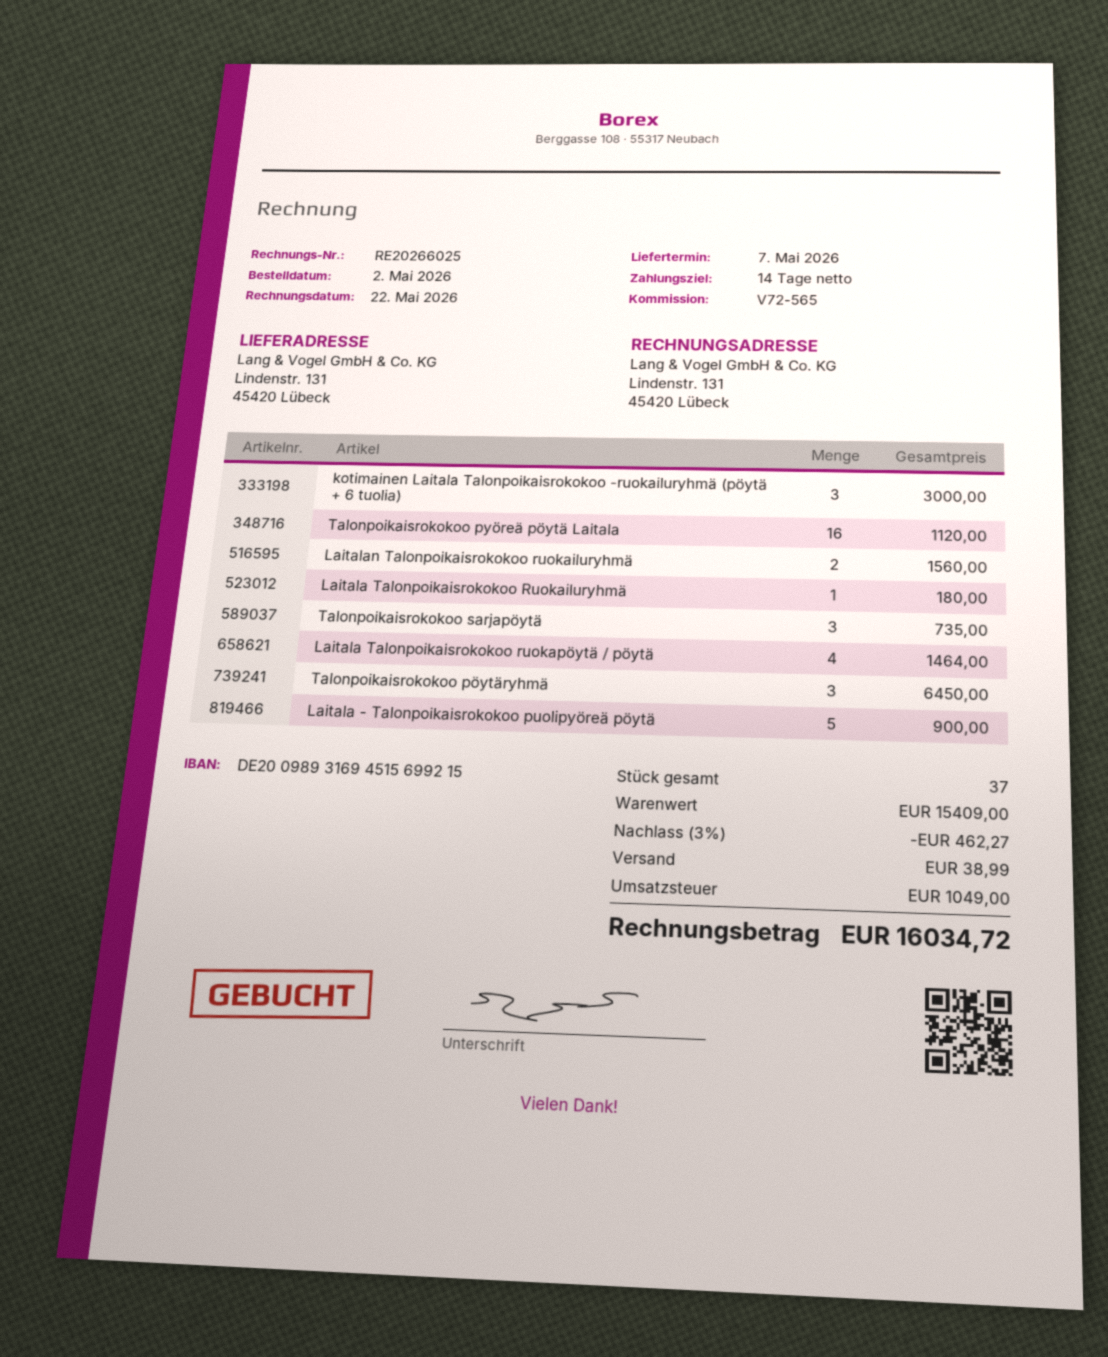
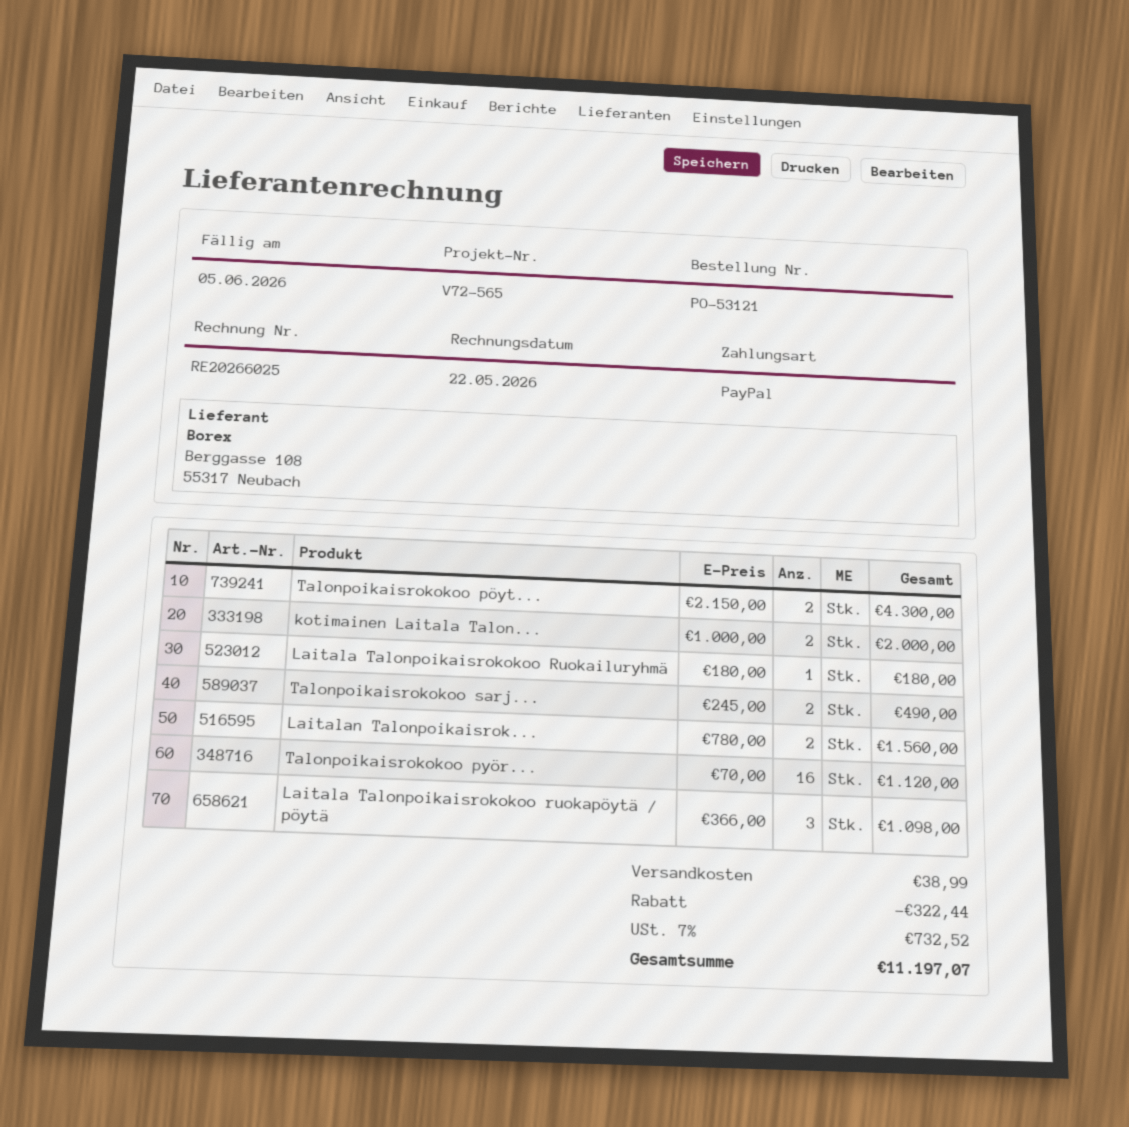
kotimainen Laitala Talonpoikaisrokokoo -ruokailuryhmä (pöytä + 6 tuolia): 3 for 3000.00 -> 2 for 2000.00
Talonpoikaisrokokoo sarjapöytä: 3 for 735.00 -> 2 for 490.00
Laitala Talonpoikaisrokokoo ruokapöytä / pöytä: 4 for 1464.00 -> 3 for 1098.00
Talonpoikaisrokokoo pöytäryhmä: 3 for 6450.00 -> 2 for 4300.00
Laitala - Talonpoikaisrokokoo puolipyöreä pöytä: 5 for 900.00 -> none
discount: 462.27 -> 322.44
tax: 1049.00 -> 732.52
total: 16034.72 -> 11197.07

